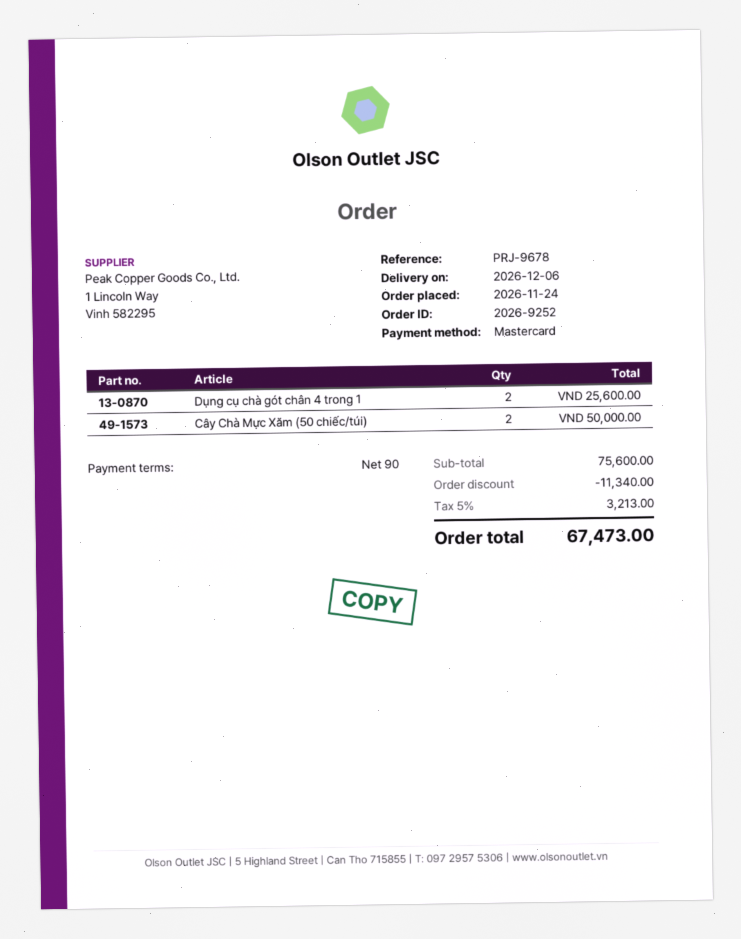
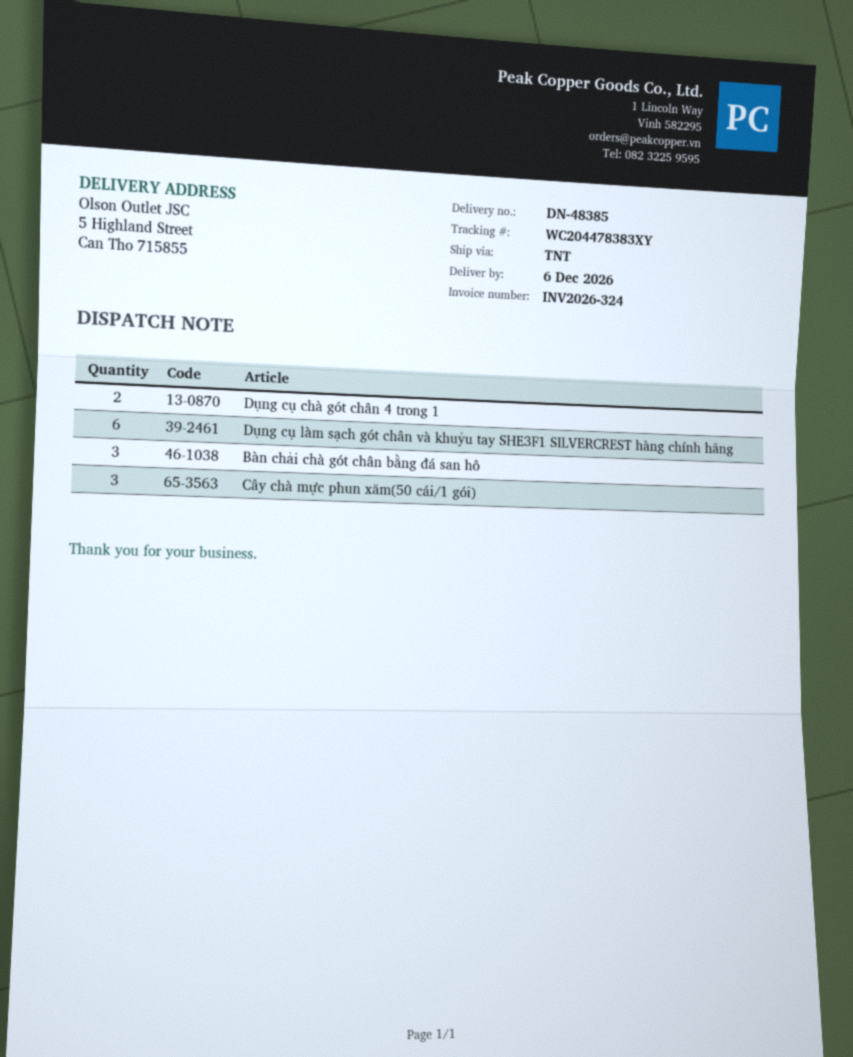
Cây Chà Mực Xăm (50 chiếc/túi): 2 -> none
Dụng cụ làm sạch gót chân và khuỷu tay SHE3F1 SILVERCREST hàng chính hãng: none -> 6
Bàn chải chà gót chân bằng đá san hô: none -> 3
Cây chà mực phun xăm(50 cái/1 gói): none -> 3

